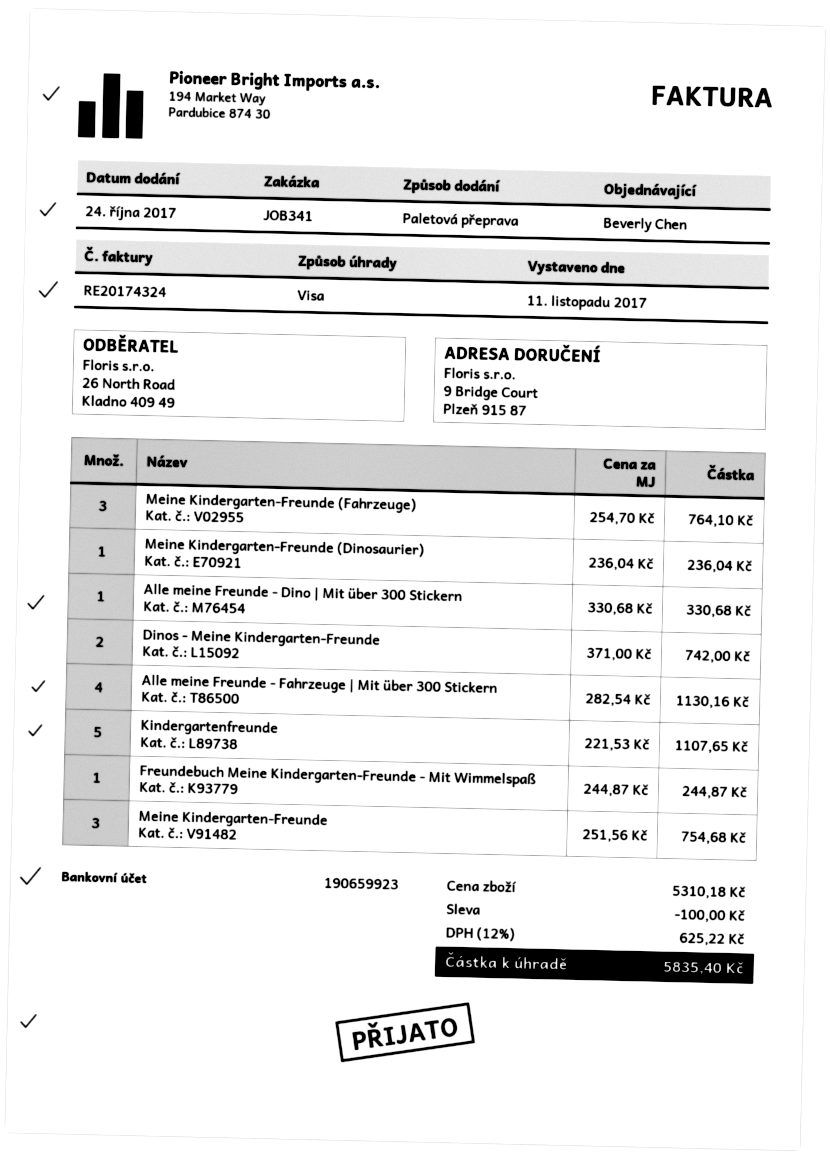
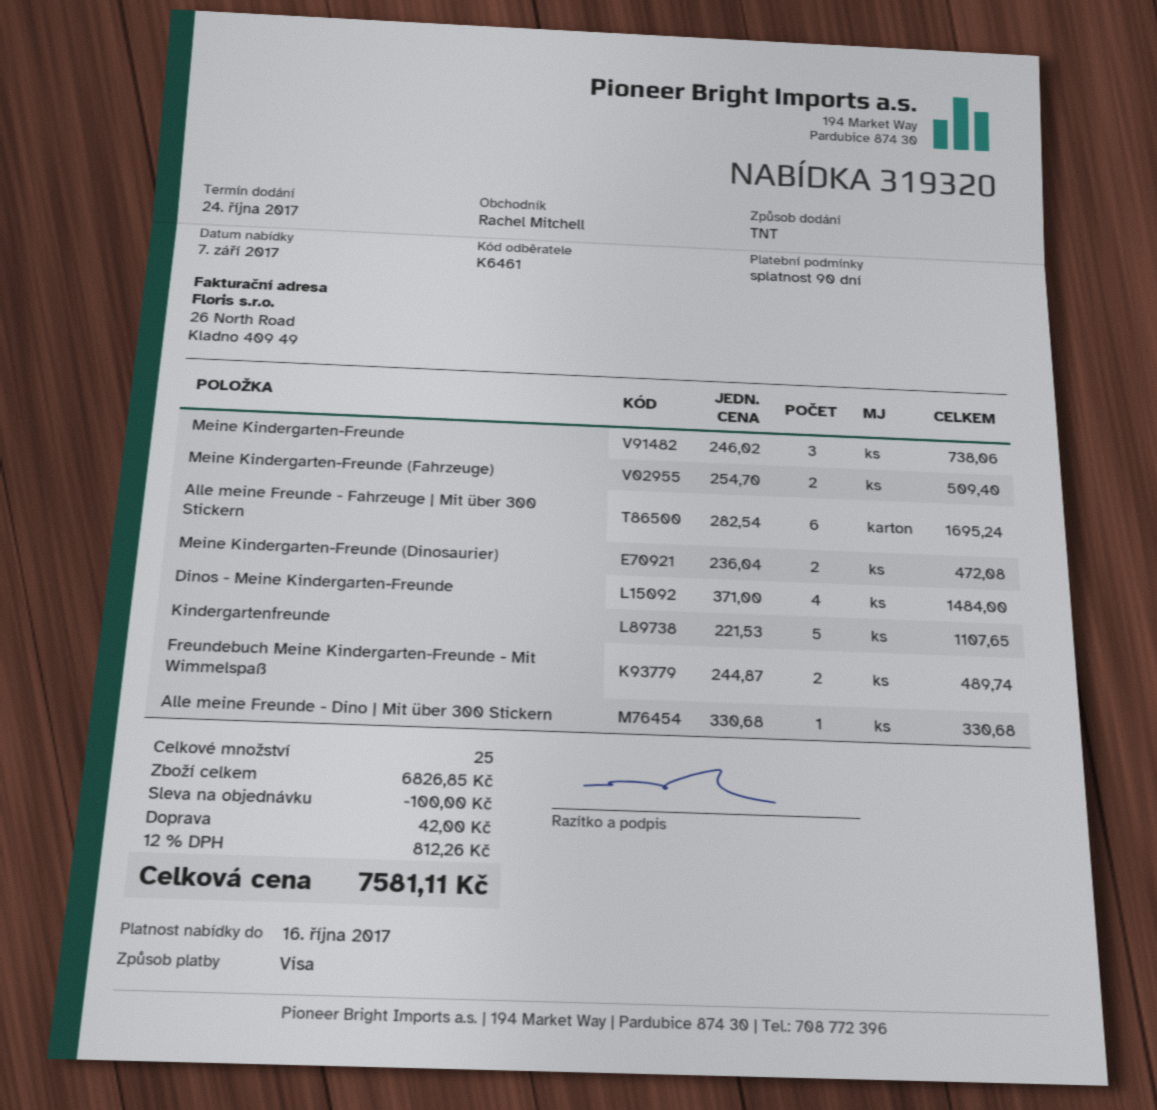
shipping method: pallet freight -> TNT
Meine Kindergarten-Freunde (Fahrzeuge): 3 x 254.70 = 764.10 -> 2 x 254.70 = 509.40
Meine Kindergarten-Freunde (Dinosaurier): 1 x 236.04 = 236.04 -> 2 x 236.04 = 472.08
Dinos - Meine Kindergarten-Freunde: 2 x 371.00 = 742.00 -> 4 x 371.00 = 1484.00
Alle meine Freunde - Fahrzeuge | Mit über 300 Stickern: 4 x 282.54 = 1130.16 -> 6 x 282.54 = 1695.24
Freundebuch Meine Kindergarten-Freunde - Mit Wimmelspaß: 1 x 244.87 = 244.87 -> 2 x 244.87 = 489.74
Meine Kindergarten-Freunde: 3 x 251.56 = 754.68 -> 3 x 246.02 = 738.06
subtotal: 5310.18 -> 6826.85
shipping: none -> 42.00
tax: 12% = 625.22 -> 12% = 812.26
total: 5835.40 -> 7581.11

